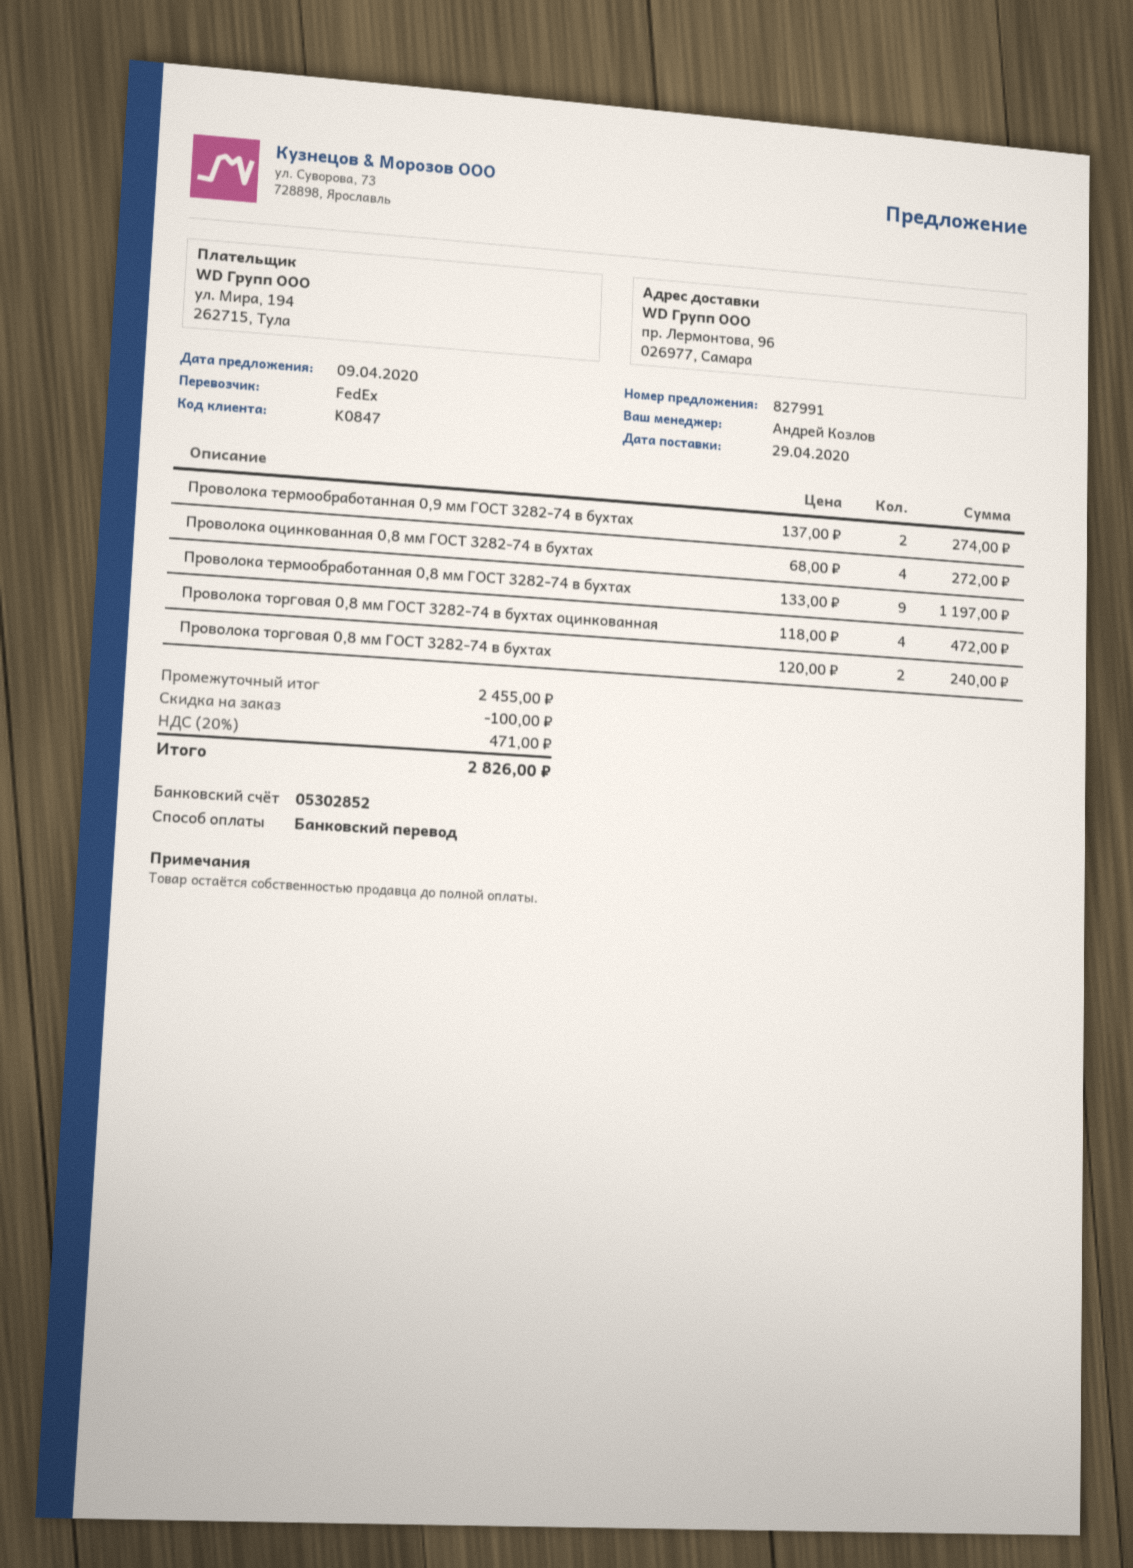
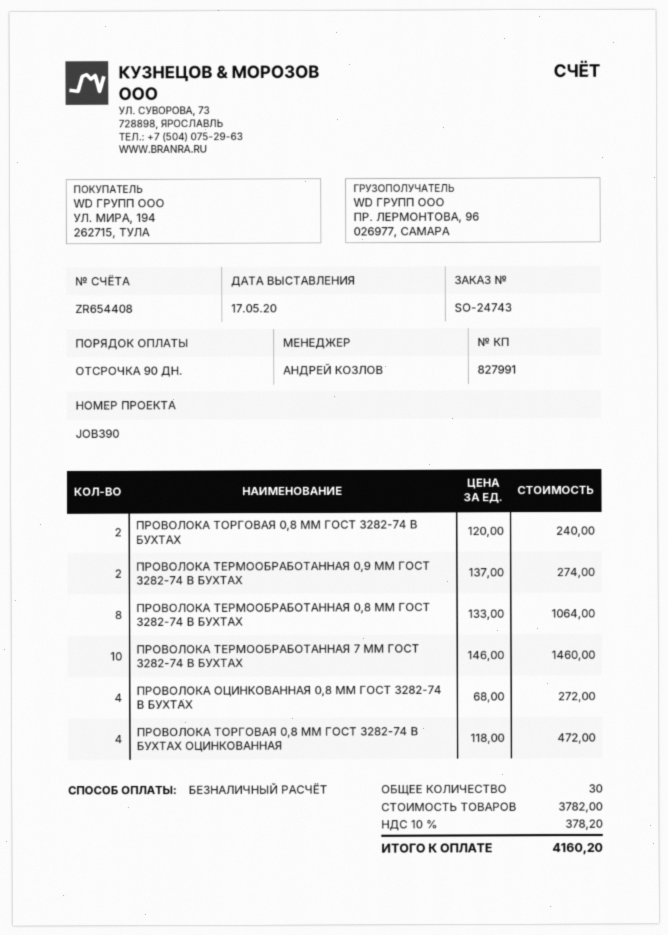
Проволока термообработанная 0,8 мм ГОСТ 3282-74 в бухтах: 9 x 133.00 = 1197.00 -> 8 x 133.00 = 1064.00
ПРОВОЛОКА ТЕРМООБРАБОТАННАЯ 7 ММ ГОСТ 3282-74 В БУХТАХ: none -> 10 x 146.00 = 1460.00
subtotal: 2455.00 -> 3782.00
discount: 100.00 -> none
tax: 20% = 471.00 -> 10% = 378.20
total: 2826.00 -> 4160.20

